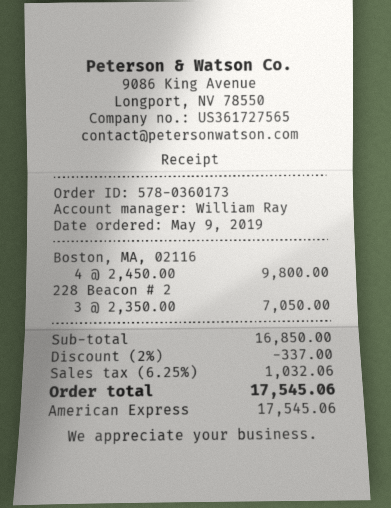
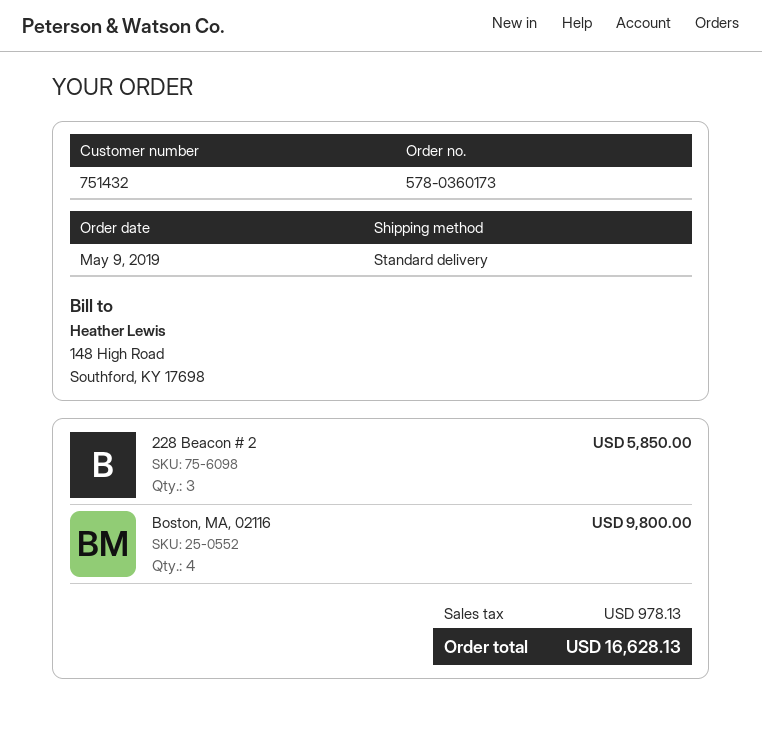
228 Beacon # 2: 3 for 7050.00 -> 3 for 5850.00
discount: 2% = 337.00 -> none
tax: 1032.06 -> 978.13
total: 17545.06 -> 16628.13

